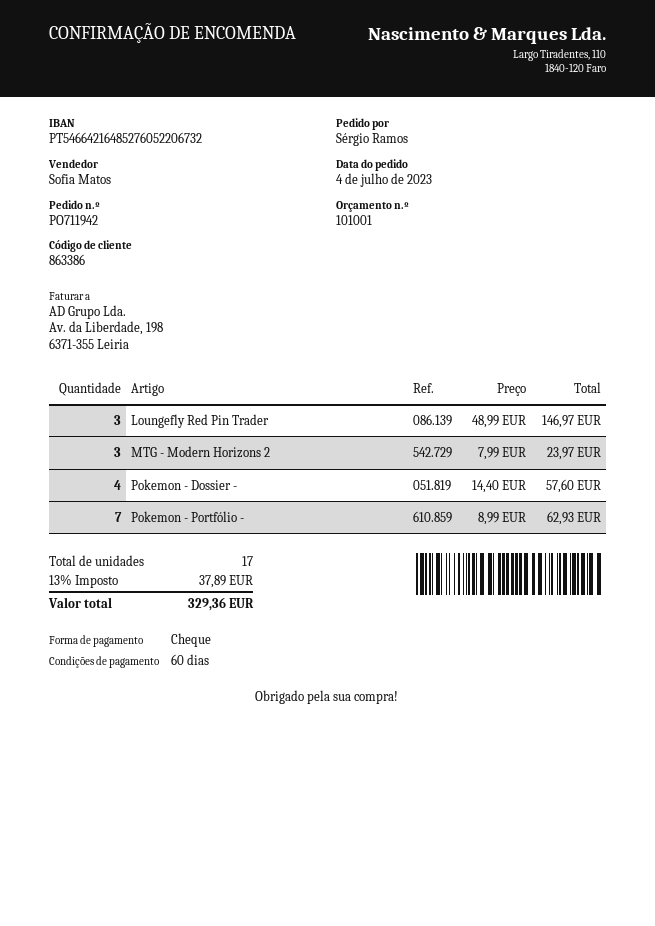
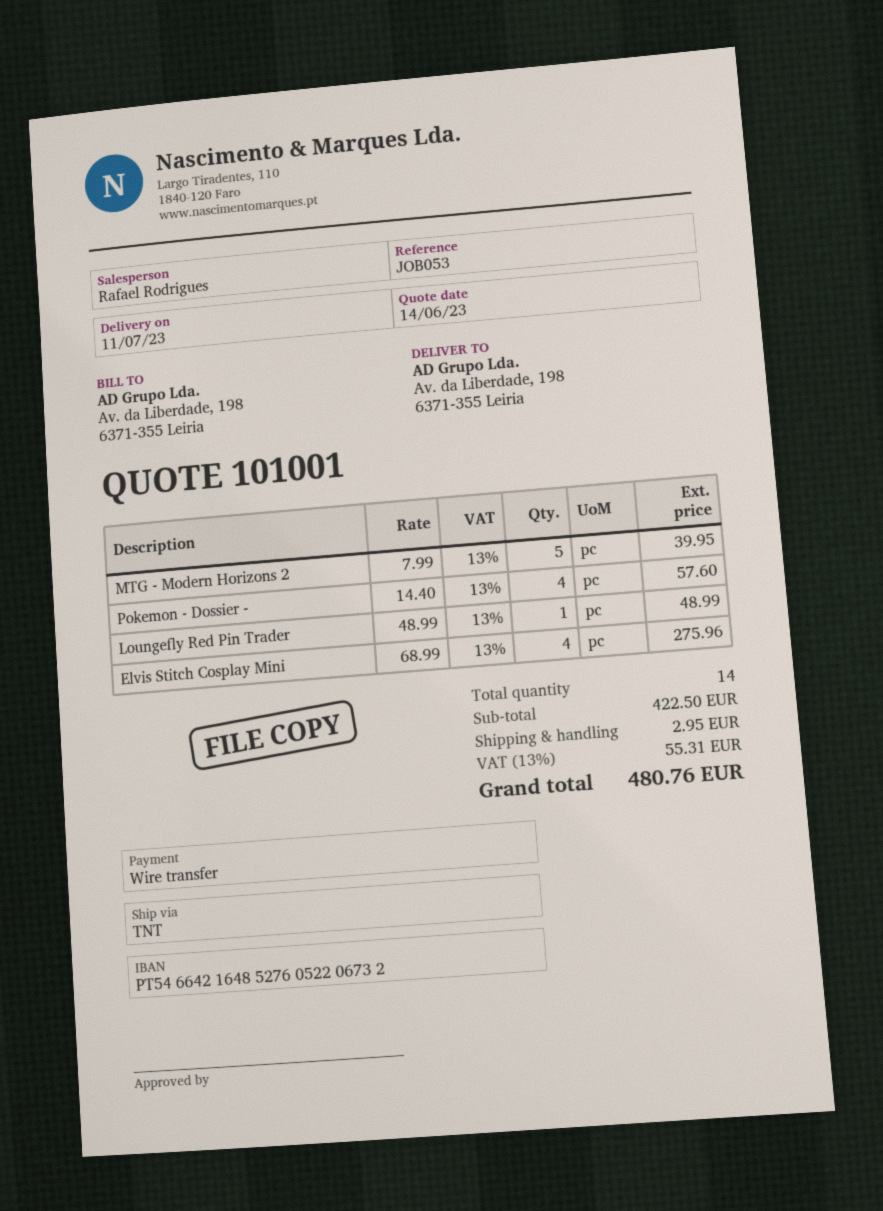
sales rep: Sofia Matos -> Rafael Rodrigues
payment method: cheque -> bank transfer
Loungefly Red Pin Trader: 3 x 48.99 = 146.97 -> 1 x 48.99 = 48.99
MTG - Modern Horizons 2: 3 x 7.99 = 23.97 -> 5 x 7.99 = 39.95
Pokemon - Portfólio -: 7 x 8.99 = 62.93 -> none
Elvis Stitch Cosplay Mini: none -> 4 x 68.99 = 275.96
total quantity: 17 -> 14
shipping: none -> 2.95
tax: 13% = 37.89 -> 13% = 55.31
total: 329.36 -> 480.76

